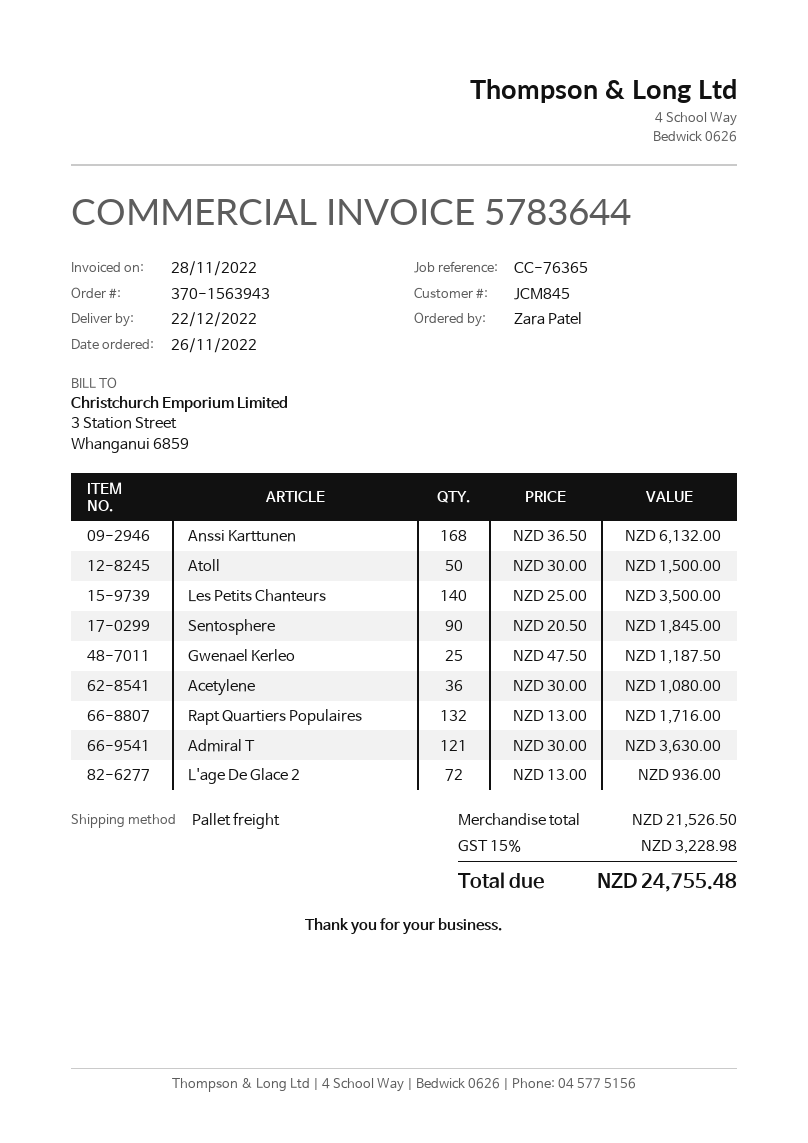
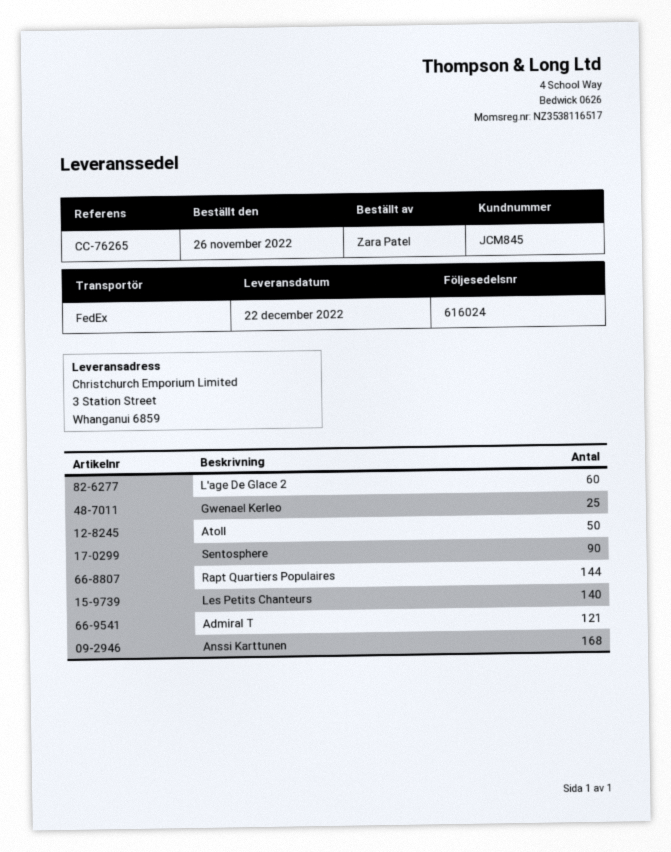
reference: CC-76365 -> CC-76265
shipping method: pallet freight -> FedEx
Acetylene: 36 -> none
Rapt Quartiers Populaires: 132 -> 144
L'age De Glace 2: 72 -> 60

